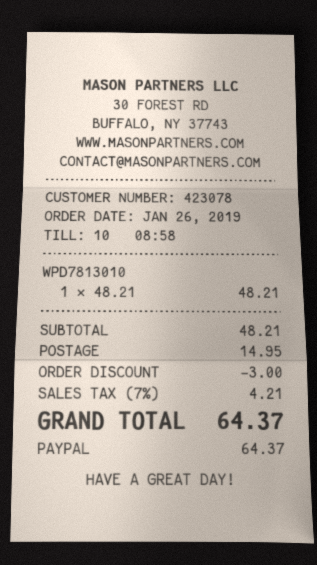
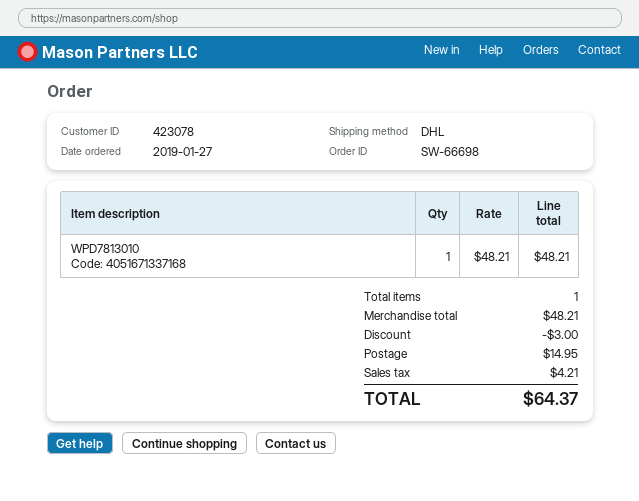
order date: 2019-01-26 -> 2019-01-27

